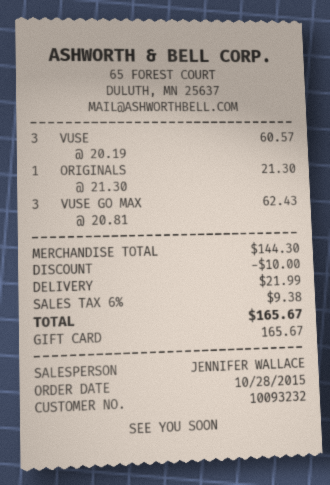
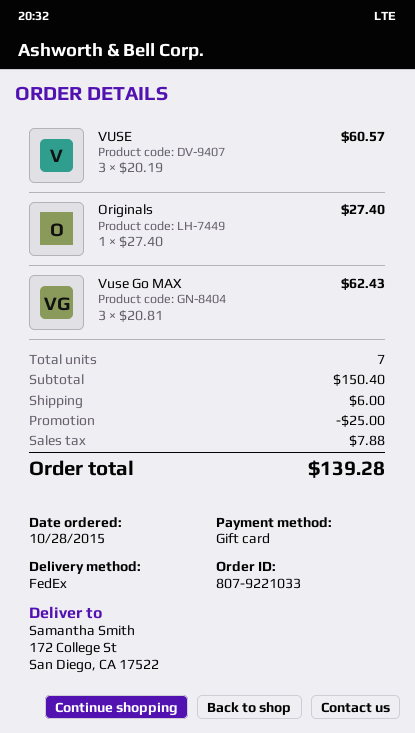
ORIGINALS: 1 x 21.30 = 21.30 -> 1 x 27.40 = 27.40
subtotal: 144.30 -> 150.40
discount: 10.00 -> 25.00
shipping: 21.99 -> 6.00
tax: 9.38 -> 7.88
total: 165.67 -> 139.28

